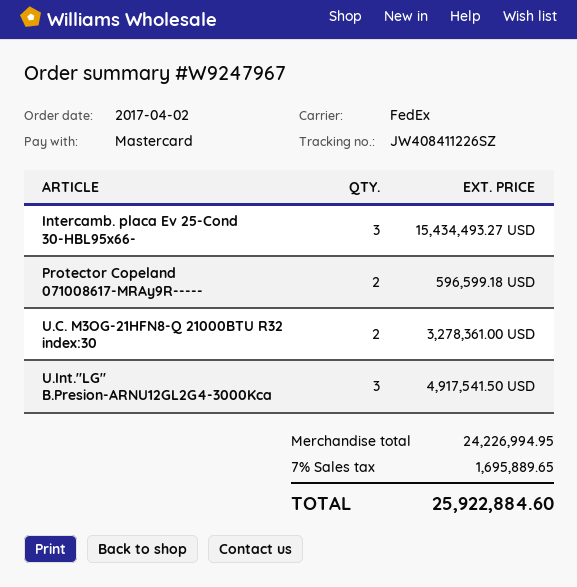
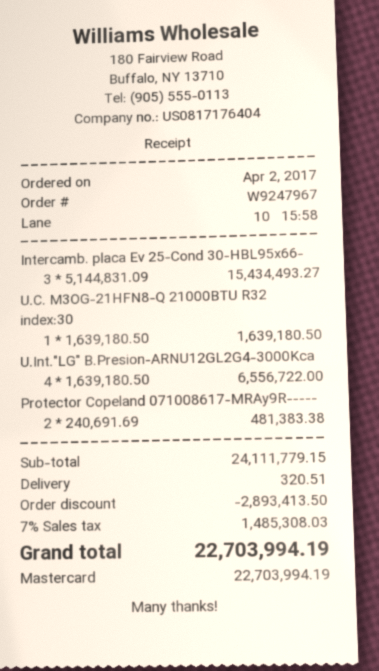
Protector Copeland 071008617-MRAy9R-----: 2 for 596599.18 -> 2 for 481383.38
U.C. M3OG-21HFN8-Q 21000BTU R32 index:30: 2 for 3278361.00 -> 1 for 1639180.50
U.Int."LG" B.Presion-ARNU12GL2G4-3000Kca: 3 for 4917541.50 -> 4 for 6556722.00
subtotal: 24226994.95 -> 24111779.15
discount: none -> 2893413.50
shipping: none -> 320.51
tax: 7% = 1695889.65 -> 7% = 1485308.03
total: 25922884.60 -> 22703994.19

